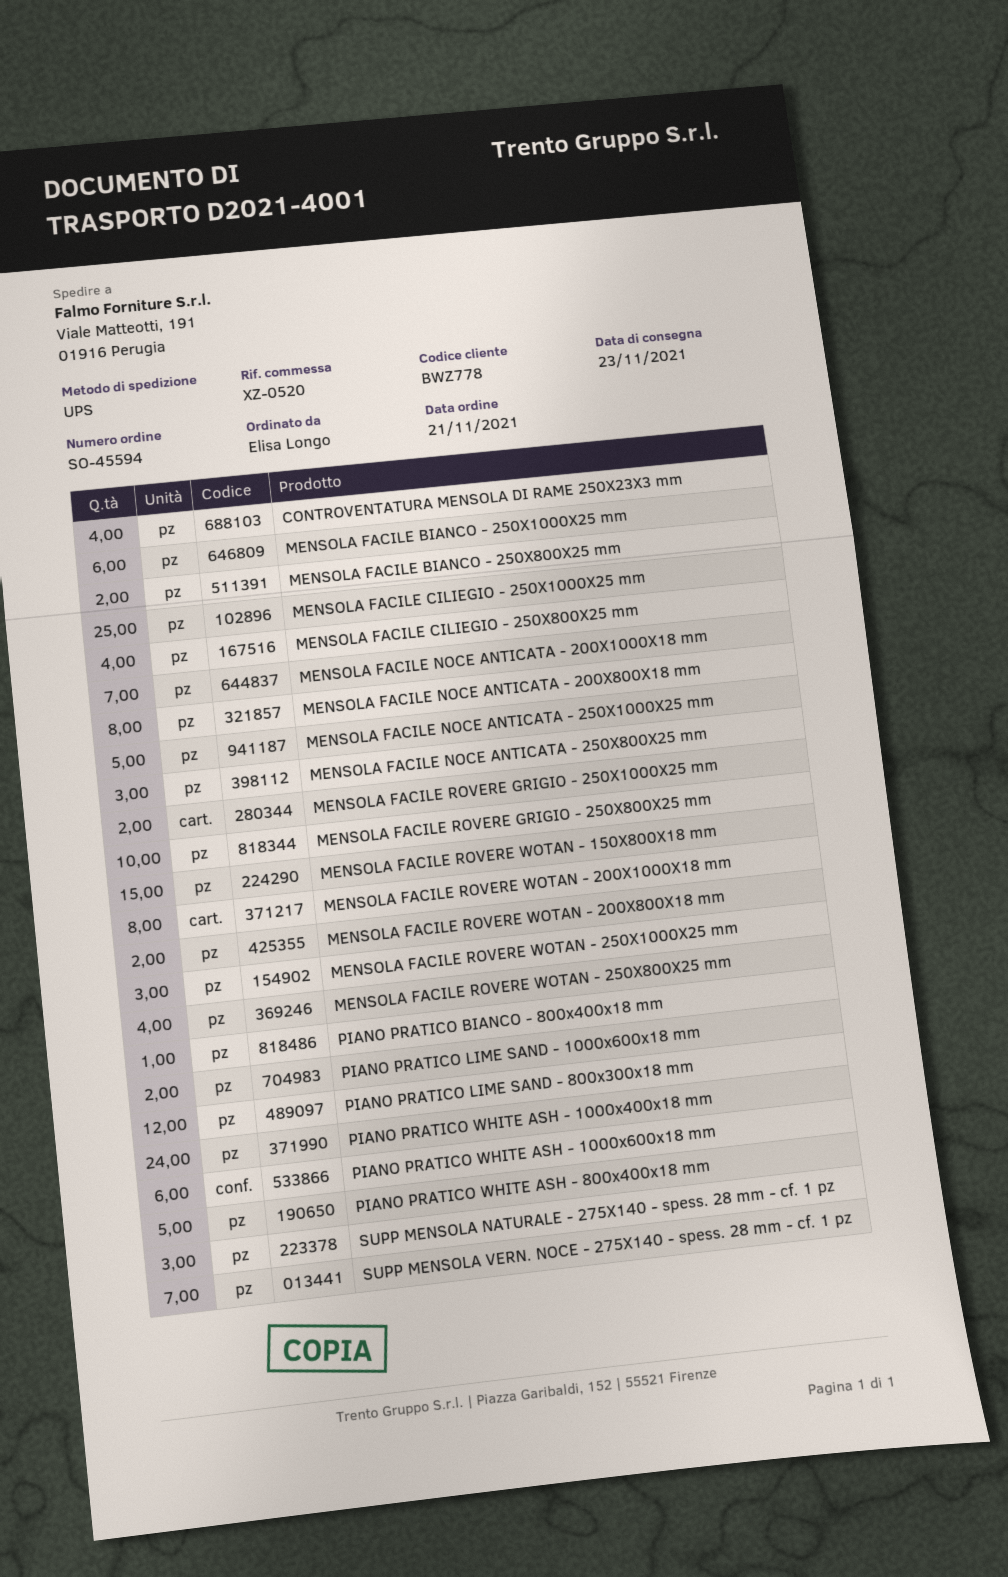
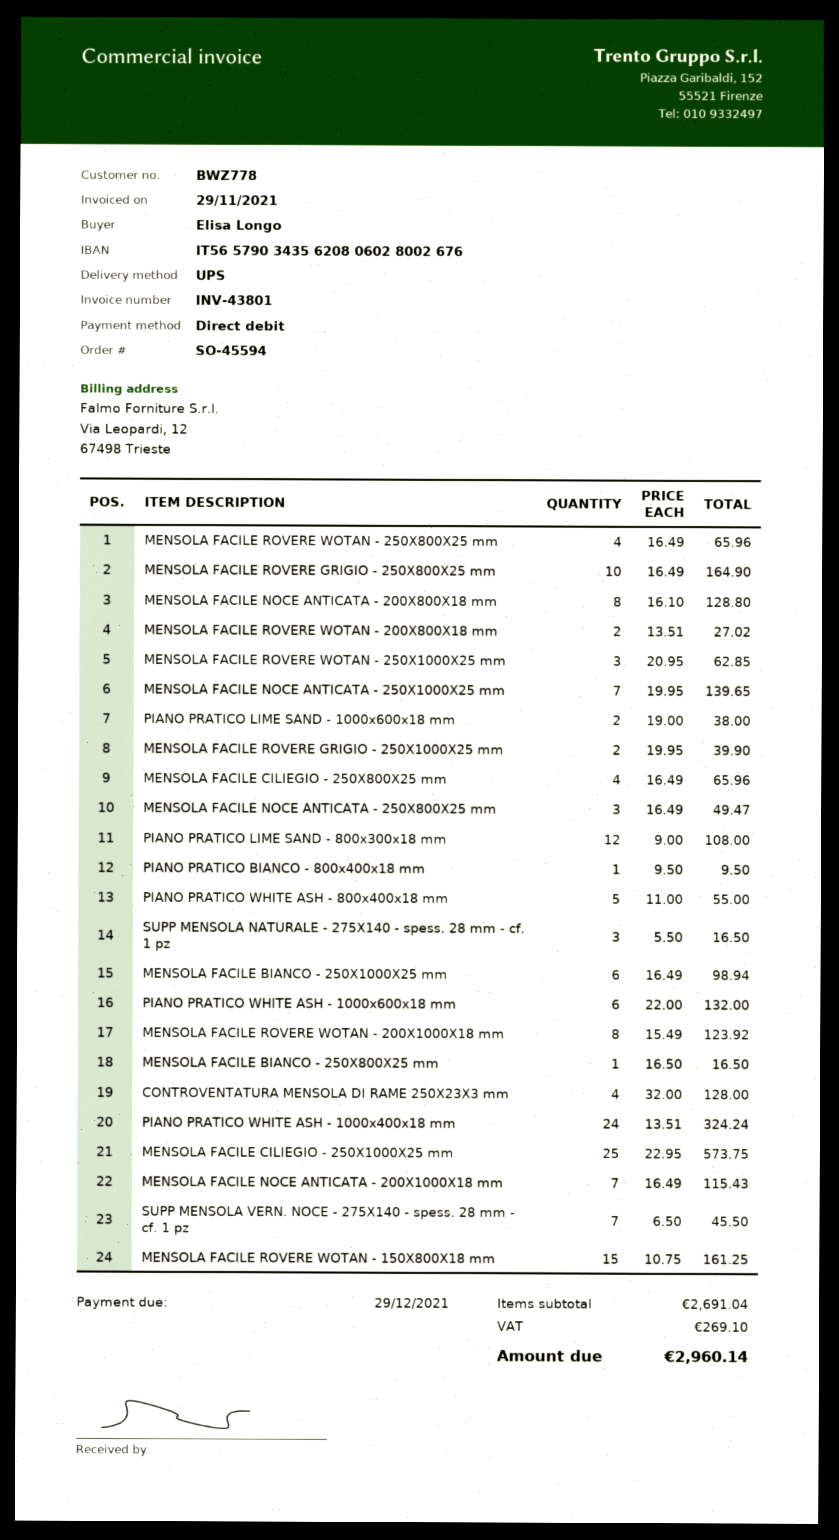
MENSOLA FACILE BIANCO - 250X800X25 mm: 2 -> 1
MENSOLA FACILE NOCE ANTICATA - 250X1000X25 mm: 5 -> 7

